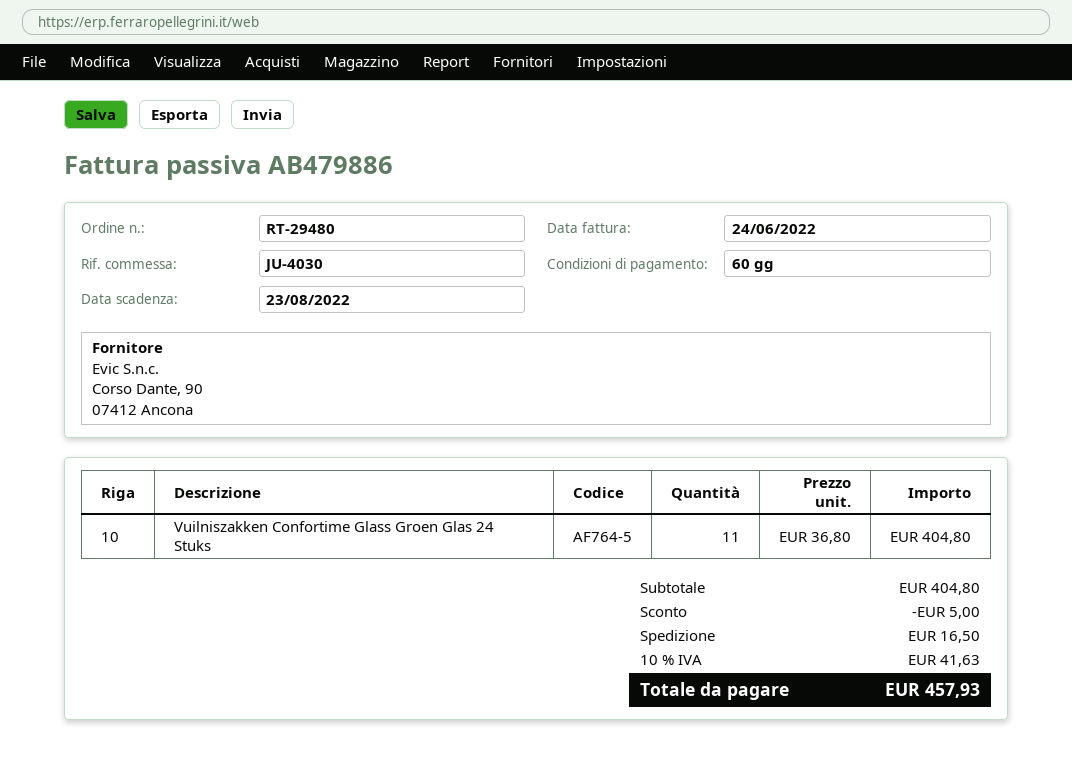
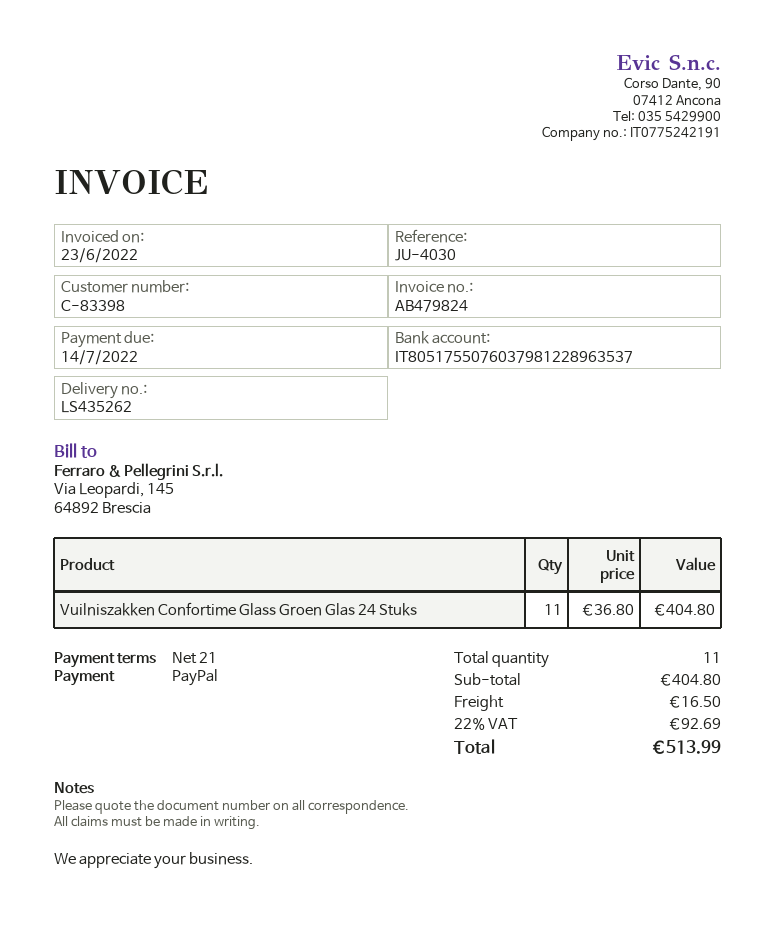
invoice number: AB479886 -> AB479824
invoice date: 2022-06-24 -> 2022-06-23
payment terms: 60 days -> 21 days
due date: 2022-08-23 -> 2022-07-14
discount: 5.00 -> none
tax: 10% = 41.63 -> 22% = 92.69
total: 457.93 -> 513.99

